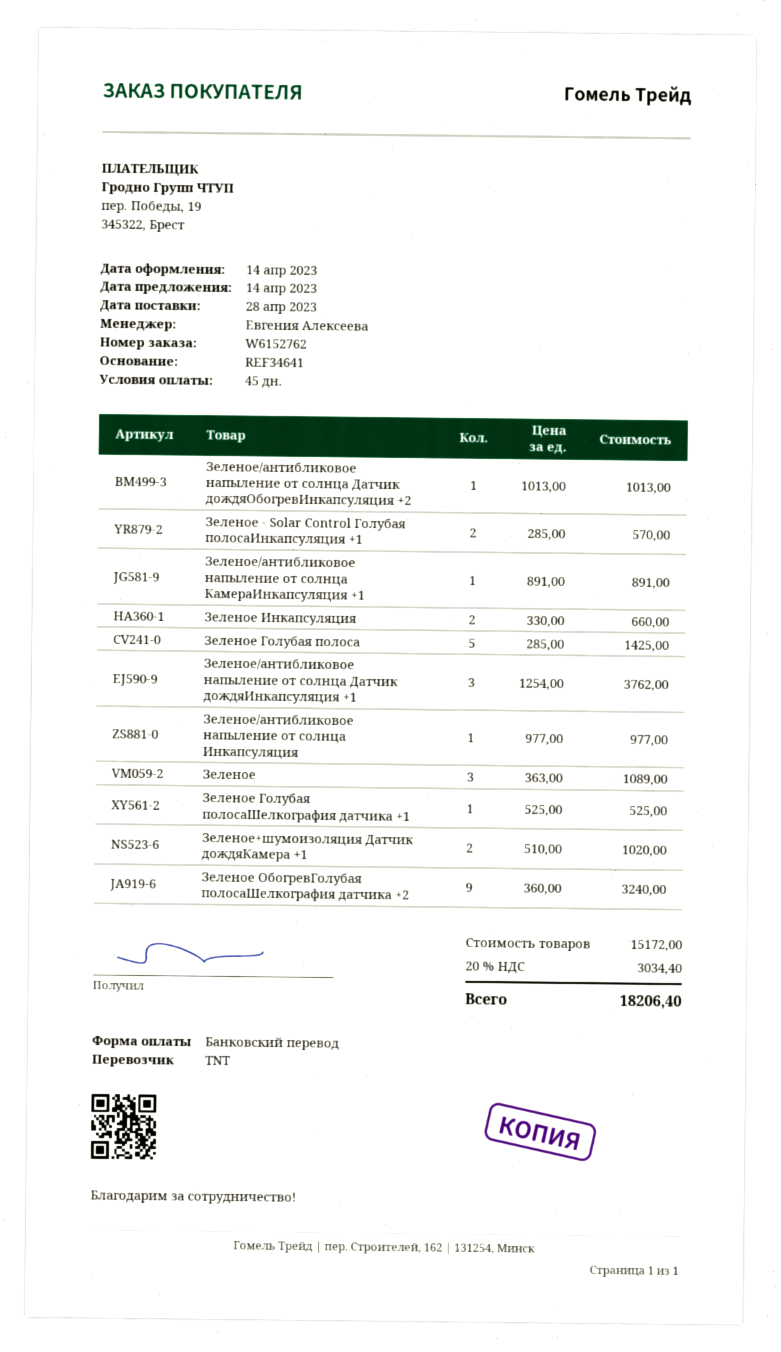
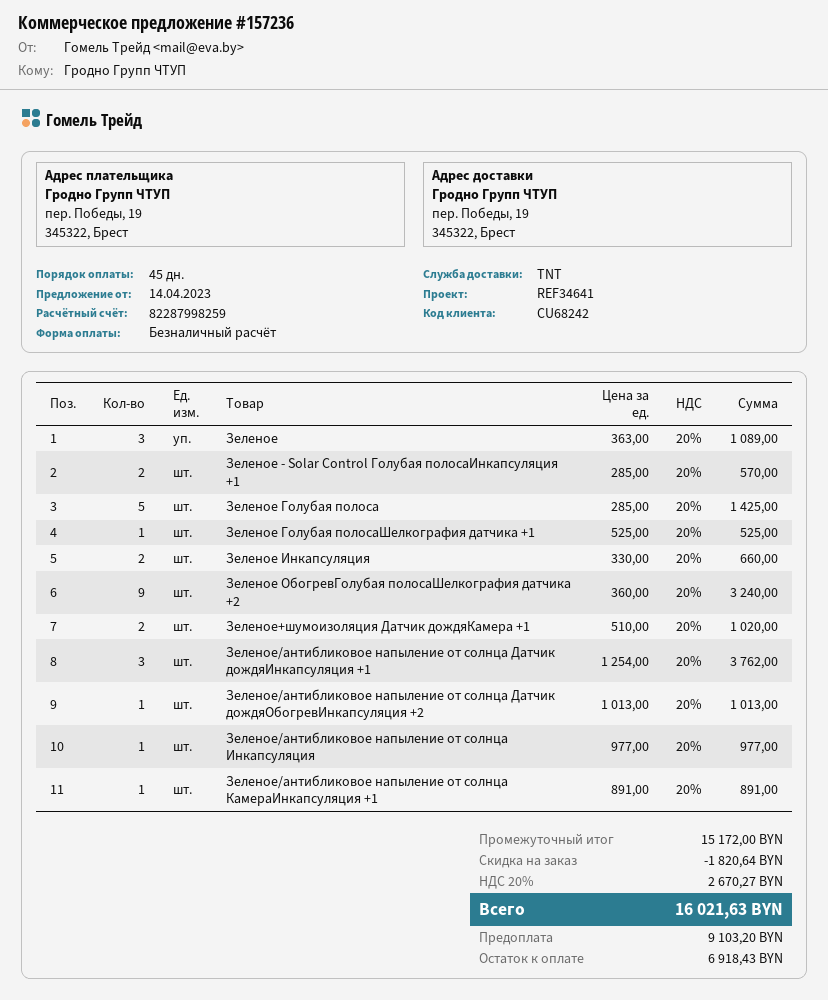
discount: none -> 1820.64
tax: 20% = 3034.40 -> 20% = 2670.27
total: 18206.40 -> 16021.63

